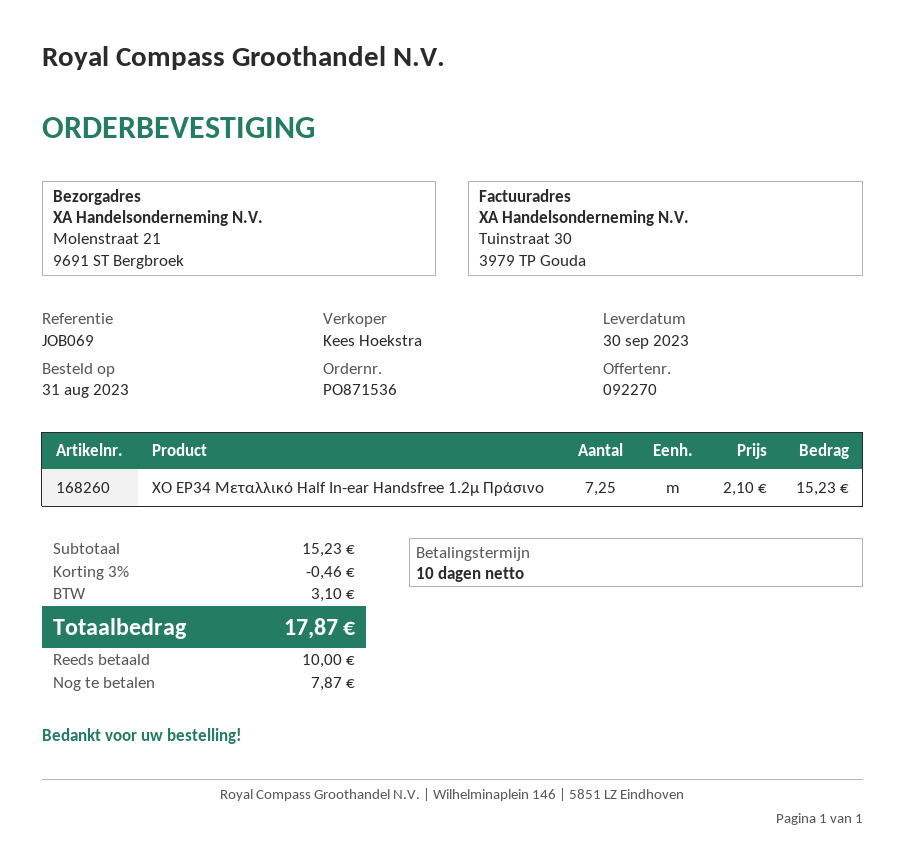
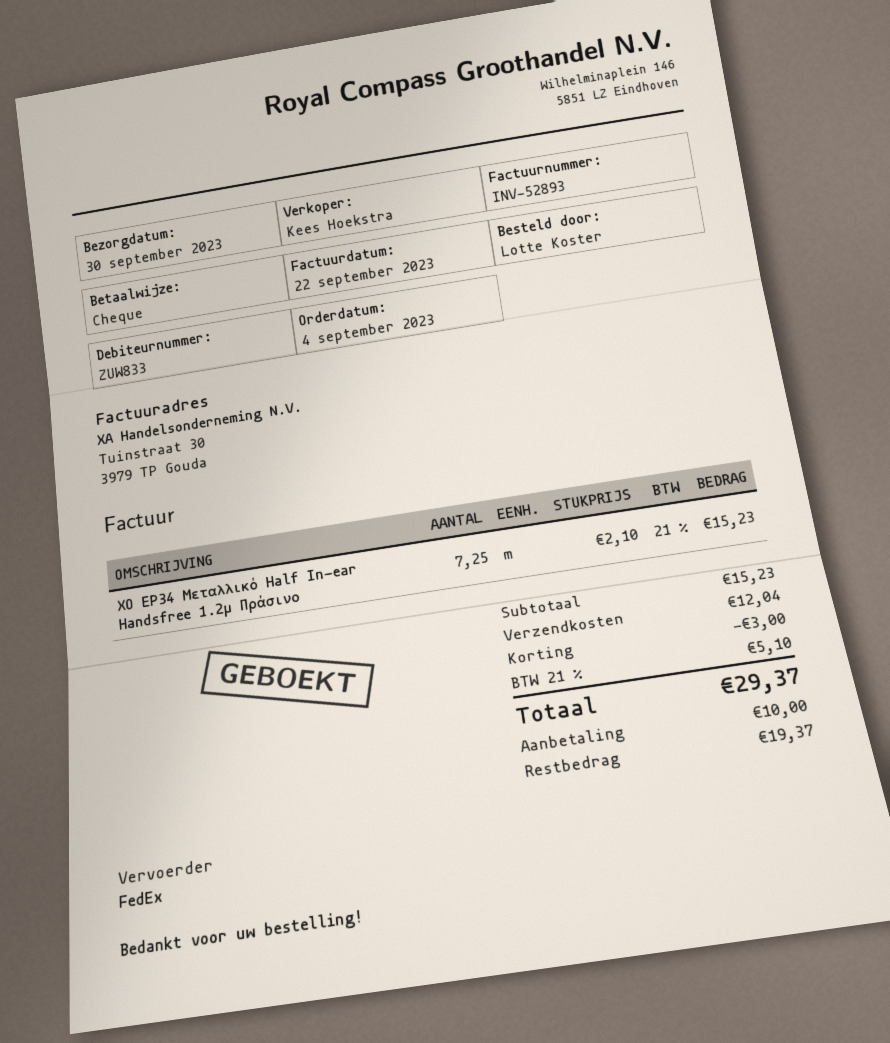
order date: 2023-08-31 -> 2023-09-04
discount: 0.46 -> 3.00
shipping: none -> 12.04
tax: 3.10 -> 5.10
total: 17.87 -> 29.37
balance: 7.87 -> 19.37

